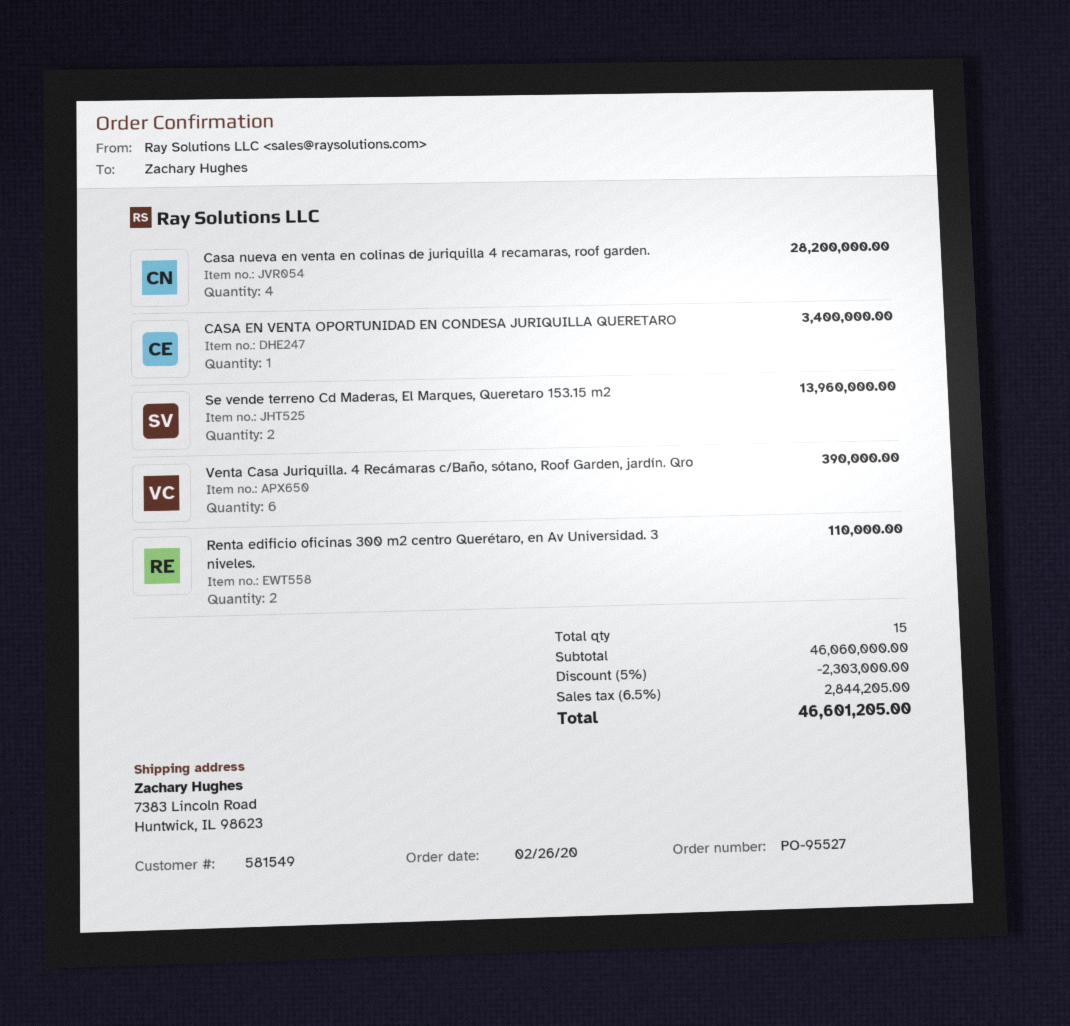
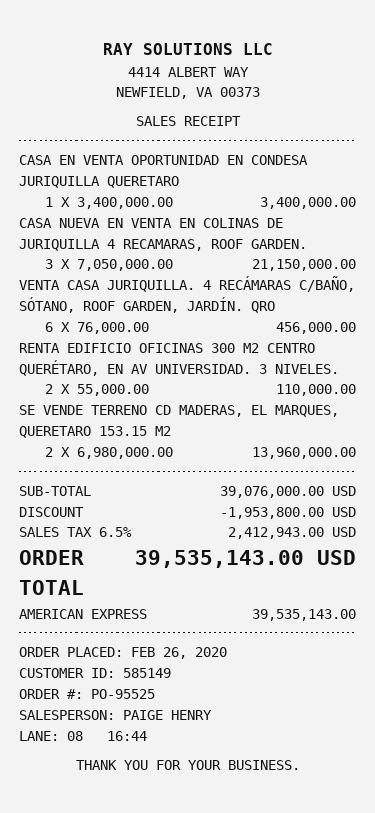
order number: PO-95527 -> PO-95525
customer number: 581549 -> 585149
Casa nueva en venta en colinas de juriquilla 4 recamaras, roof garden.: 4 for 28200000.00 -> 3 for 21150000.00
Venta Casa Juriquilla. 4 Recámaras c/Baño, sótano, Roof Garden, jardín. Qro: 6 for 390000.00 -> 6 for 456000.00
subtotal: 46060000.00 -> 39076000.00
discount: 2303000.00 -> 1953800.00
tax: 6.5% = 2844205.00 -> 6.5% = 2412943.00
total: 46601205.00 -> 39535143.00

